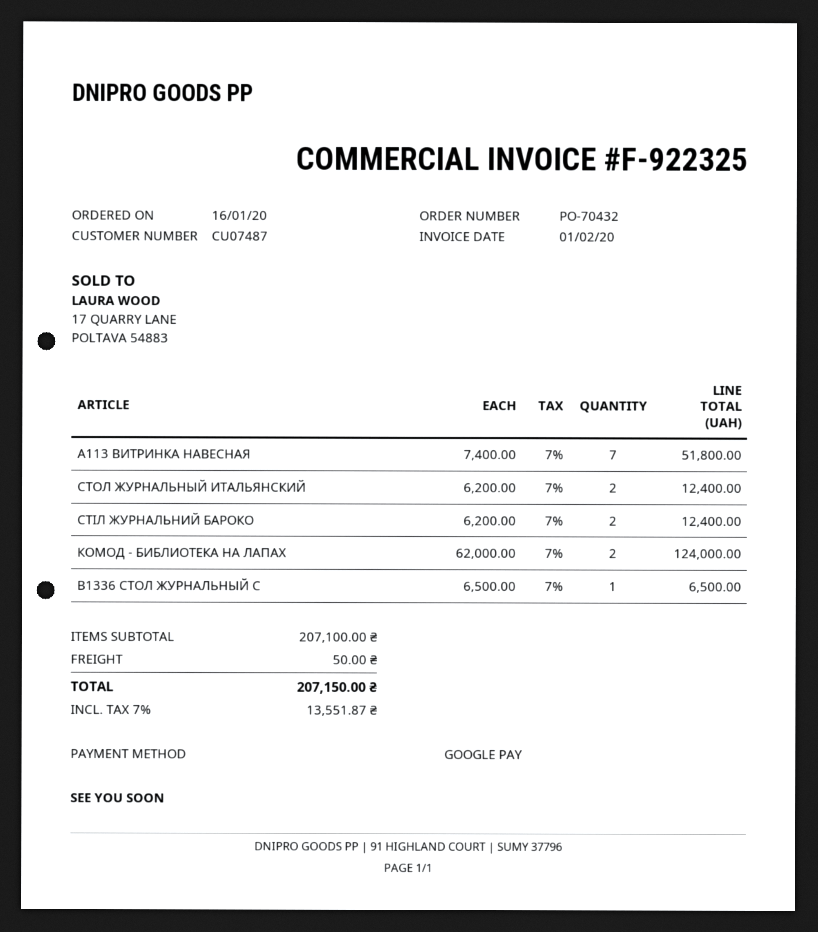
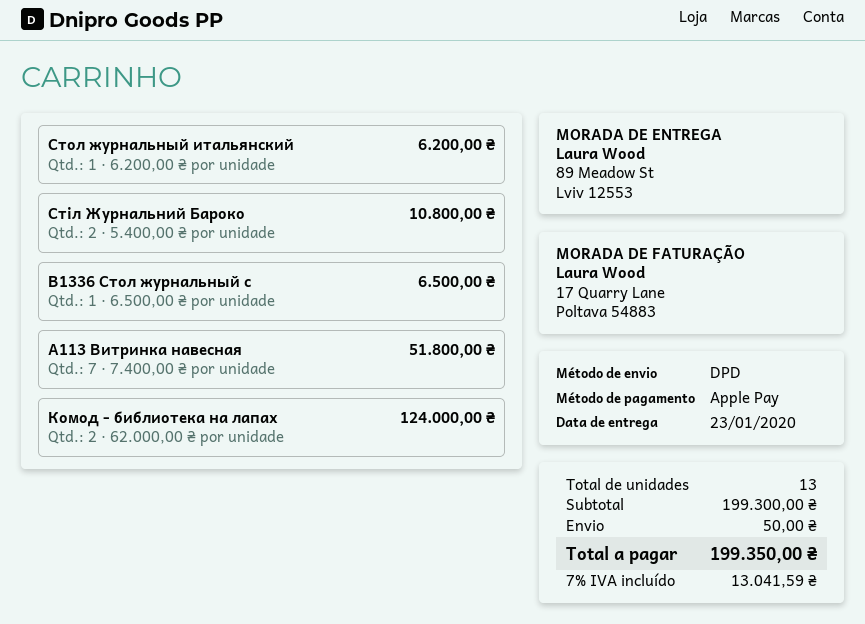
payment method: Google Pay -> Apple Pay
СТОЛ ЖУРНАЛЬНЫЙ ИТАЛЬЯНСКИЙ: 2 x 6200.00 = 12400.00 -> 1 x 6200.00 = 6200.00
СТІЛ ЖУРНАЛЬНИЙ БАРОКО: 2 x 6200.00 = 12400.00 -> 2 x 5400.00 = 10800.00
subtotal: 207100.00 -> 199300.00
tax: 7% = 13551.87 -> 7% = 13041.59
total: 207150.00 -> 199350.00

